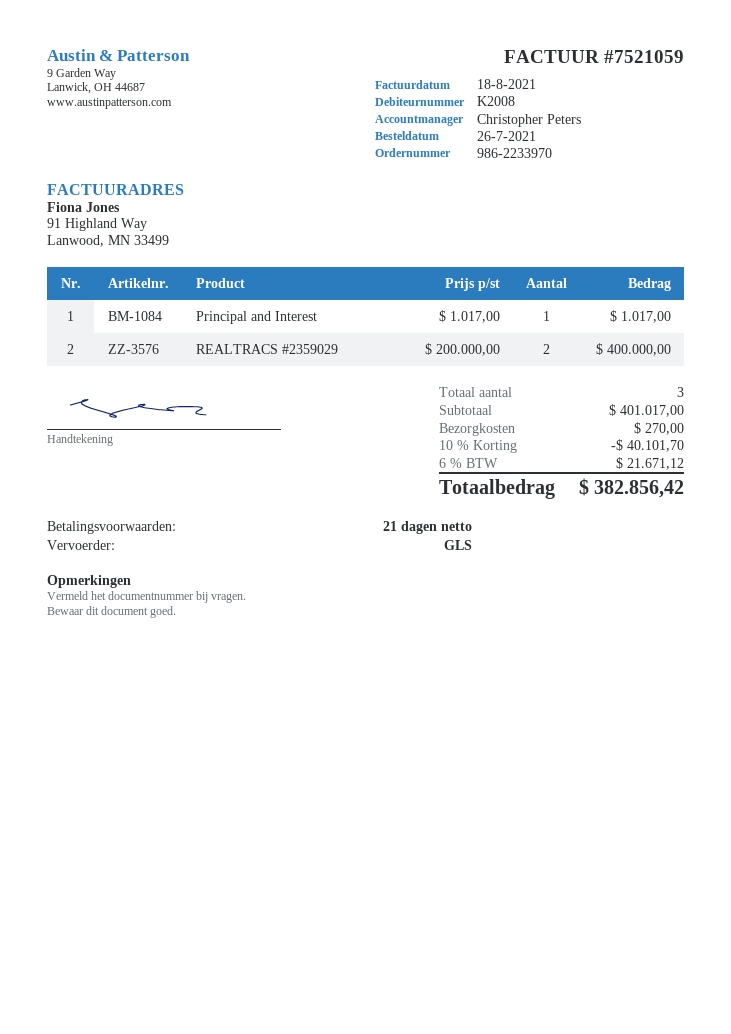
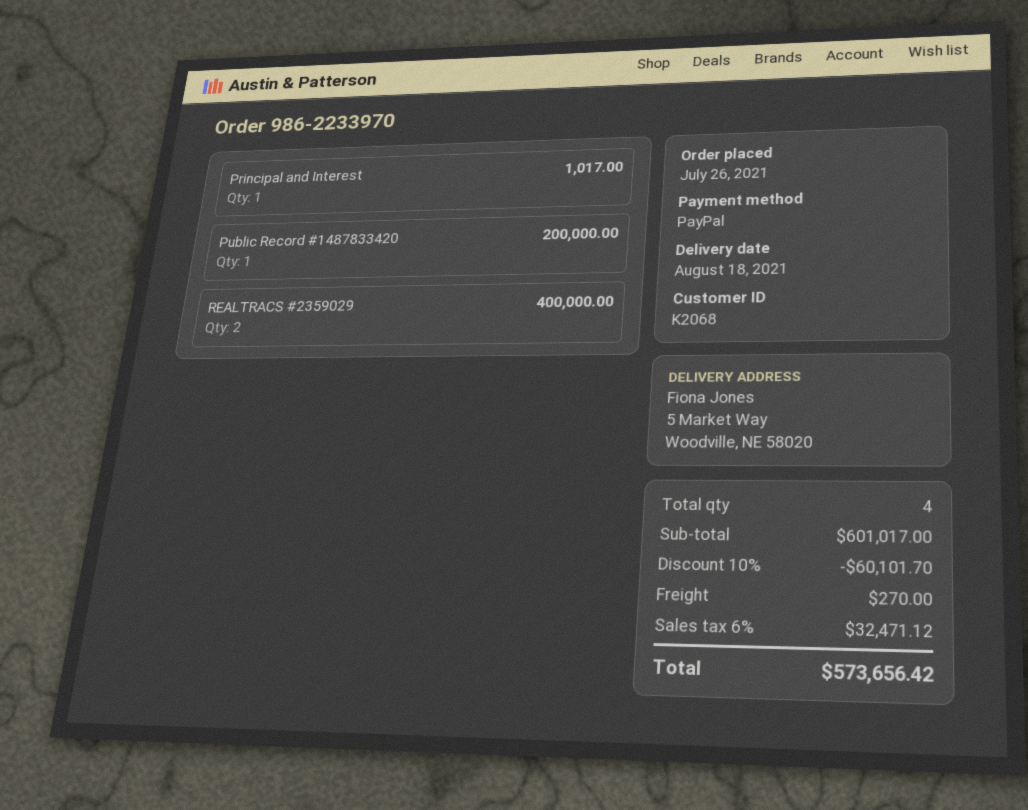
customer number: K2008 -> K2068
Public Record #1487833420: none -> 1 for 200000.00
total quantity: 3 -> 4
subtotal: 401017.00 -> 601017.00
discount: 10% = 40101.70 -> 10% = 60101.70
tax: 6% = 21671.12 -> 6% = 32471.12
total: 382856.42 -> 573656.42

